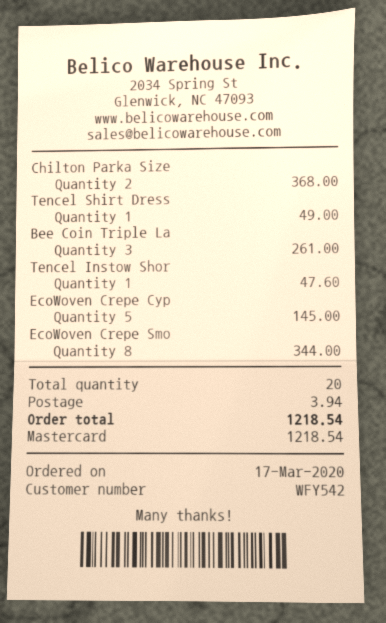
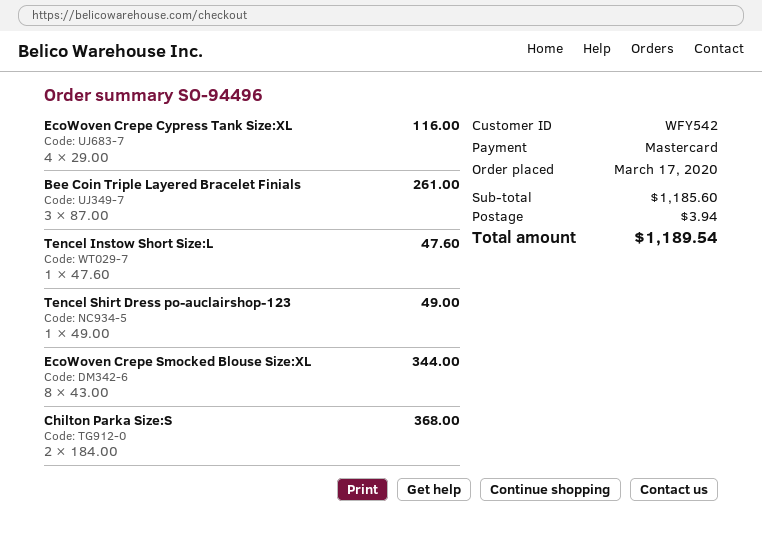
EcoWoven Crepe Cyp: 5 for 145.00 -> 4 for 116.00
total: 1218.54 -> 1189.54

